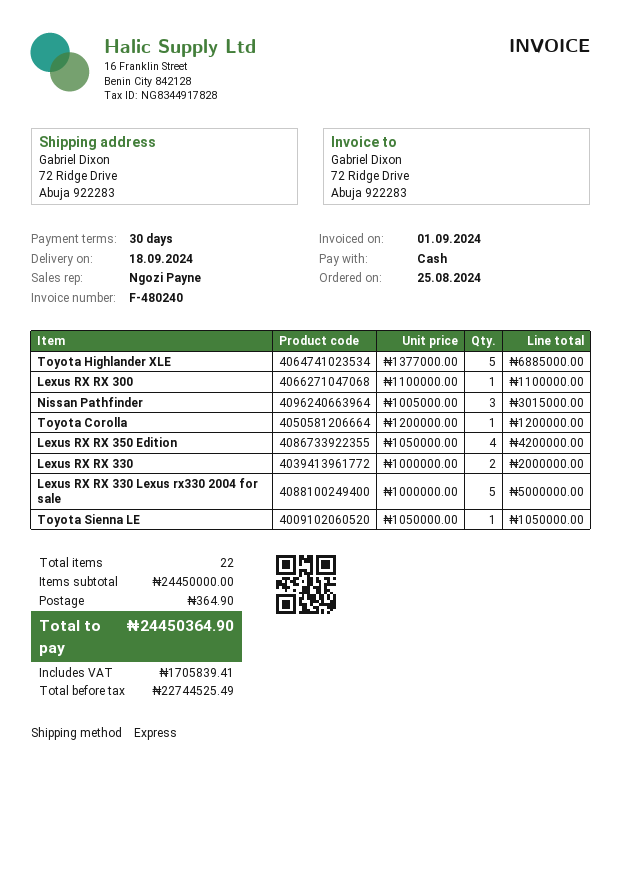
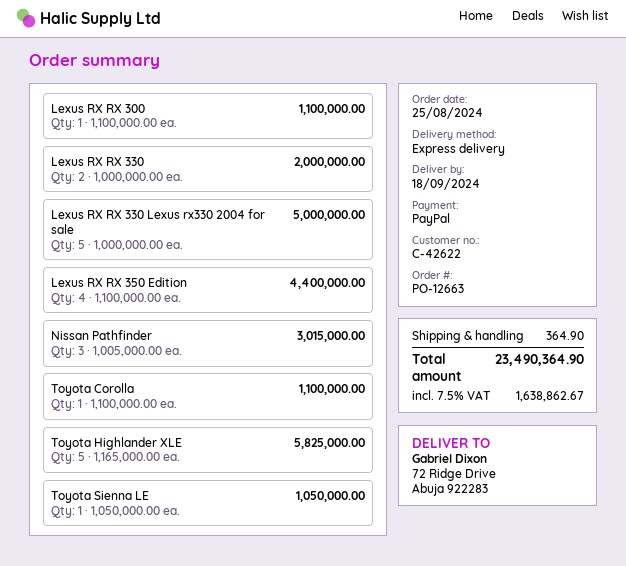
payment method: cash -> PayPal
Toyota Highlander XLE: 5 x 1377000.00 = 6885000.00 -> 5 x 1165000.00 = 5825000.00
Toyota Corolla: 1 x 1200000.00 = 1200000.00 -> 1 x 1100000.00 = 1100000.00
Lexus RX RX 350 Edition: 4 x 1050000.00 = 4200000.00 -> 4 x 1100000.00 = 4400000.00
tax: 1705839.41 -> 1638862.67
total: 24450364.90 -> 23490364.90

